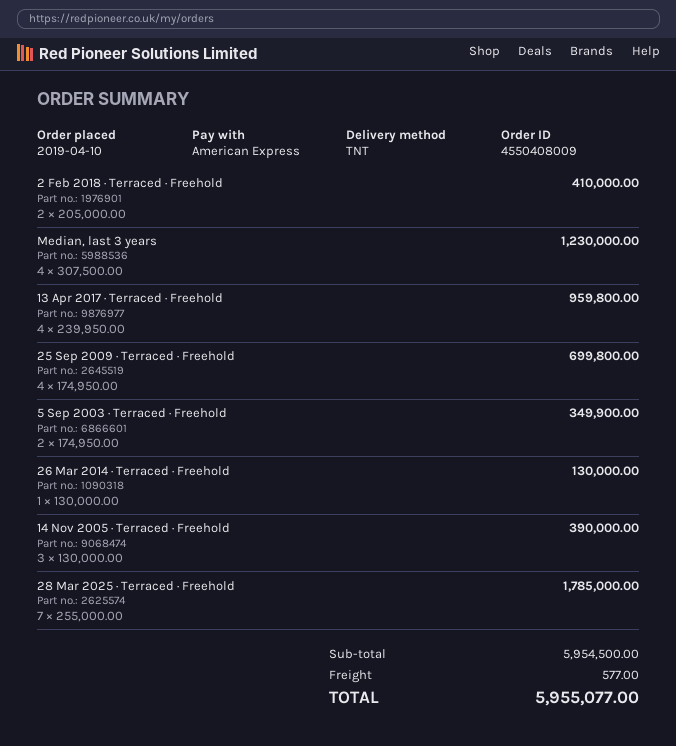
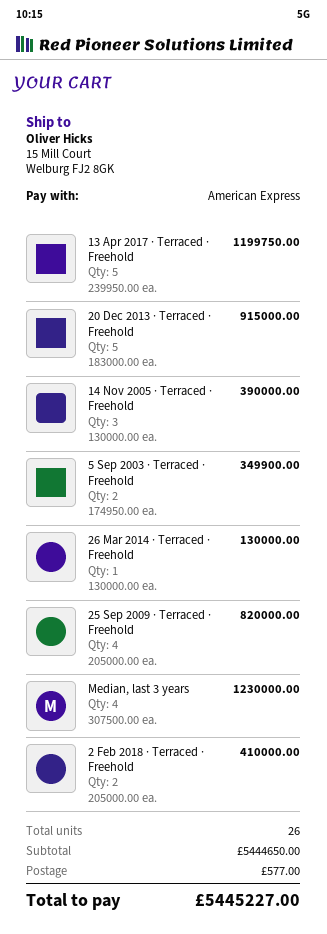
13 Apr 2017 · Terraced · Freehold: 4 x 239950.00 = 959800.00 -> 5 x 239950.00 = 1199750.00
25 Sep 2009 · Terraced · Freehold: 4 x 174950.00 = 699800.00 -> 4 x 205000.00 = 820000.00
28 Mar 2025 · Terraced · Freehold: 7 x 255000.00 = 1785000.00 -> none
20 Dec 2013 · Terraced · Freehold: none -> 5 x 183000.00 = 915000.00
subtotal: 5954500.00 -> 5444650.00
total: 5955077.00 -> 5445227.00

